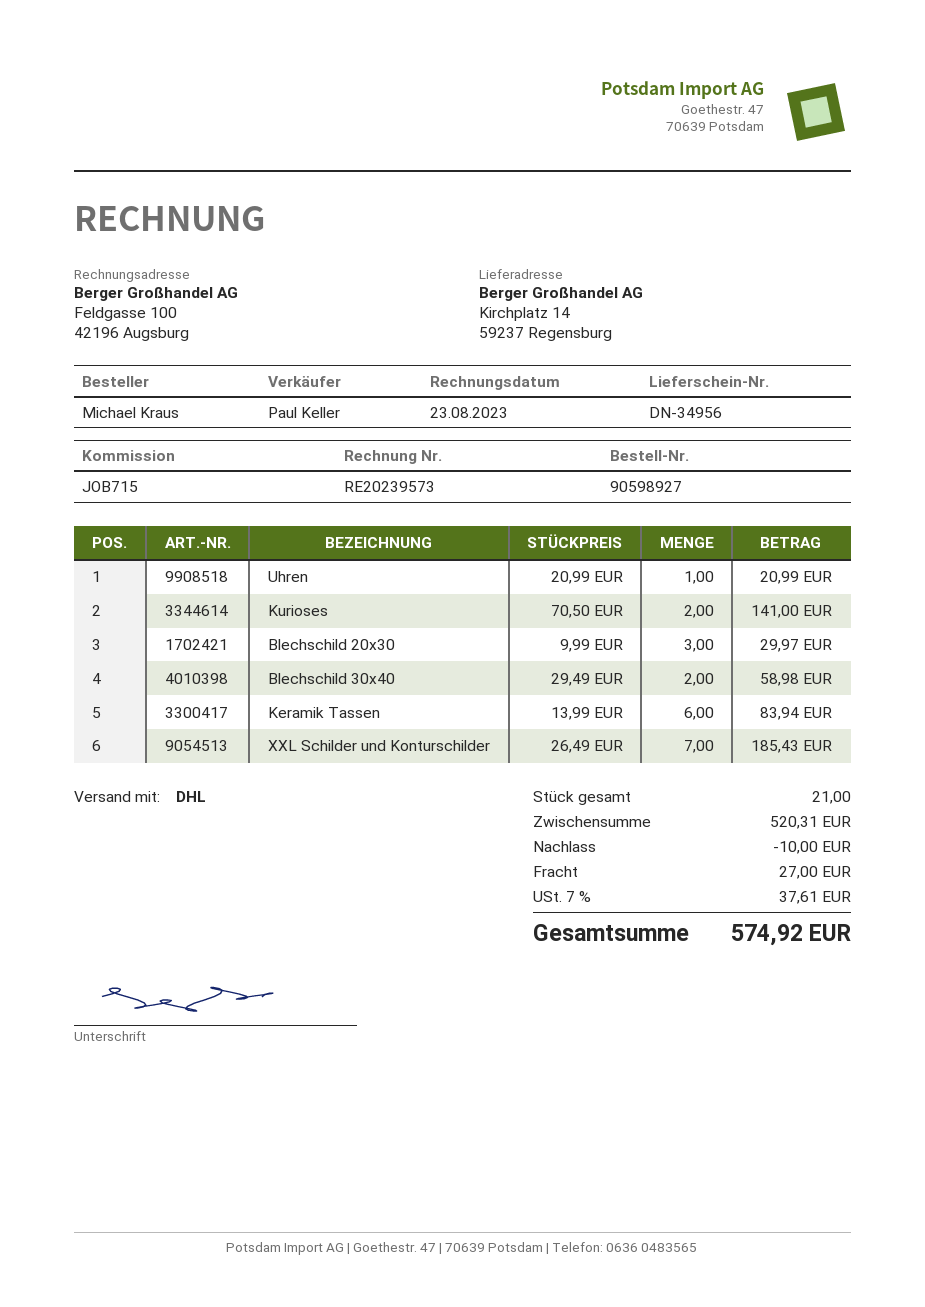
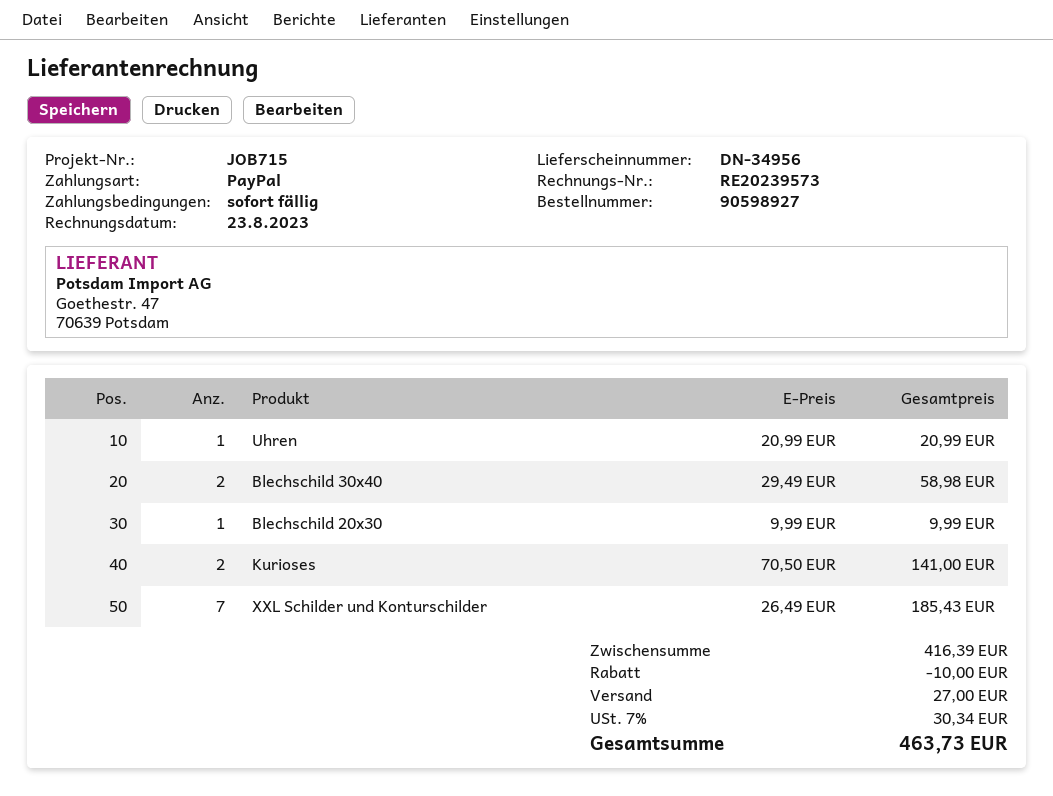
Blechschild 20x30: 3 x 9.99 = 29.97 -> 1 x 9.99 = 9.99
Keramik Tassen: 6 x 13.99 = 83.94 -> none
subtotal: 520.31 -> 416.39
tax: 7% = 37.61 -> 7% = 30.34
total: 574.92 -> 463.73

